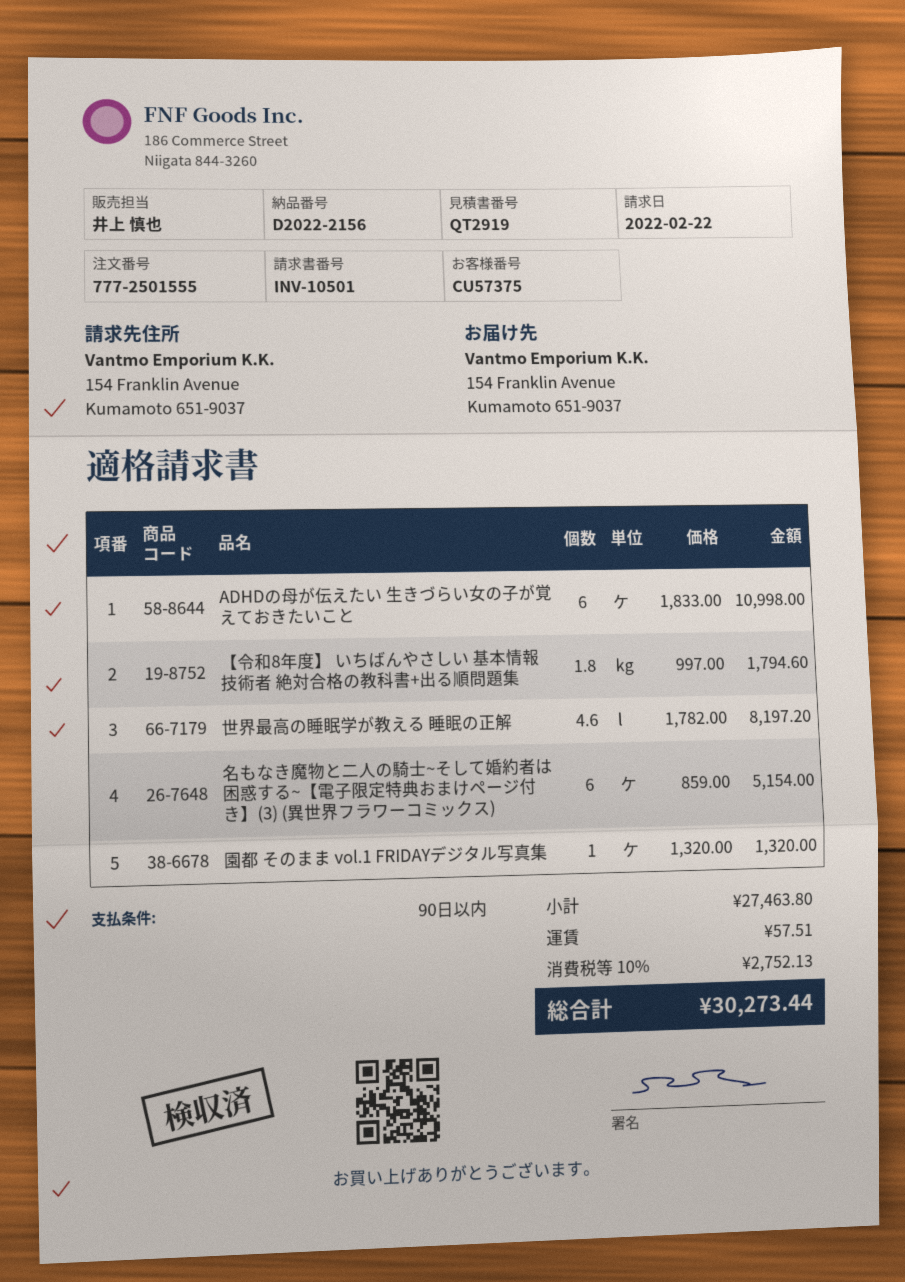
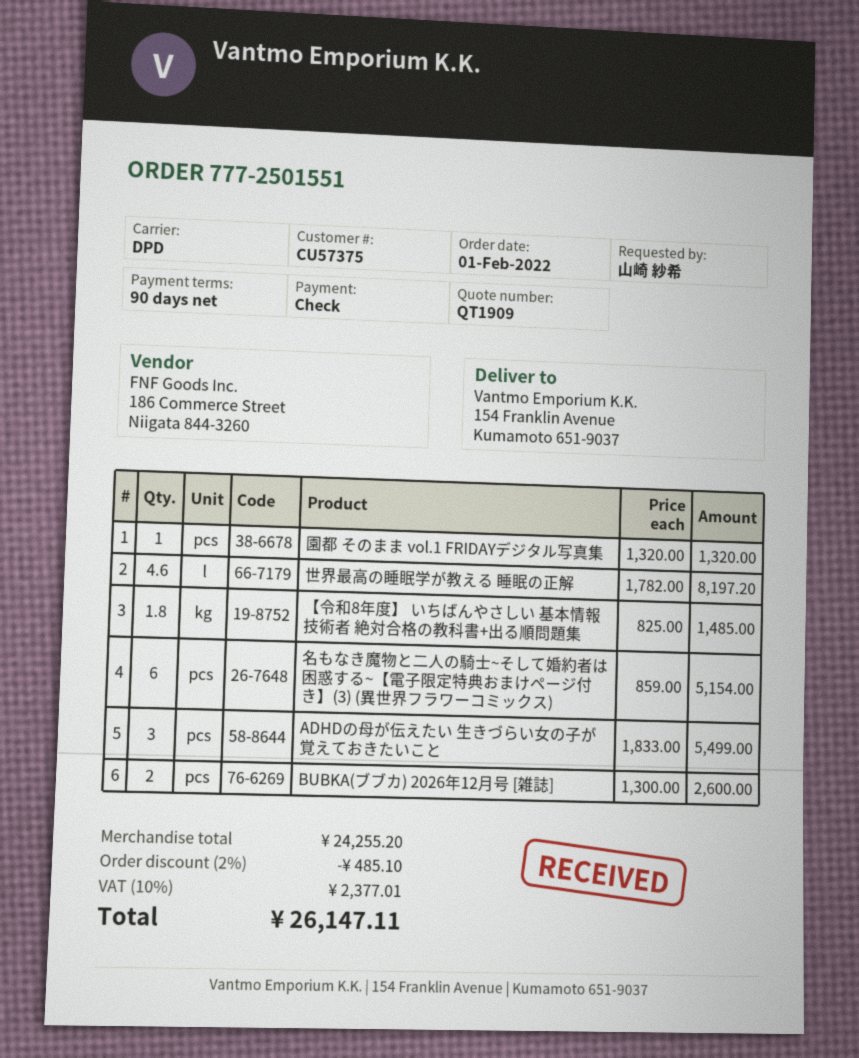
quote number: QT2919 -> QT1909
order number: 777-2501555 -> 777-2501551
ADHDの母が伝えたい 生きづらい女の子が覚えておきたいこと: 6 x 1833.00 = 10998.00 -> 3 x 1833.00 = 5499.00
【令和8年度】 いちばんやさしい 基本情報技術者 絶対合格の教科書+出る順問題集: 1.8 x 997.00 = 1794.60 -> 1.8 x 825.00 = 1485.00
BUBKA(ブブカ) 2026年12月号 [雑誌]: none -> 2 x 1300.00 = 2600.00
subtotal: 27463.80 -> 24255.20
discount: none -> 2% = 485.10
shipping: 57.51 -> none
tax: 10% = 2752.13 -> 10% = 2377.01
total: 30273.44 -> 26147.11

